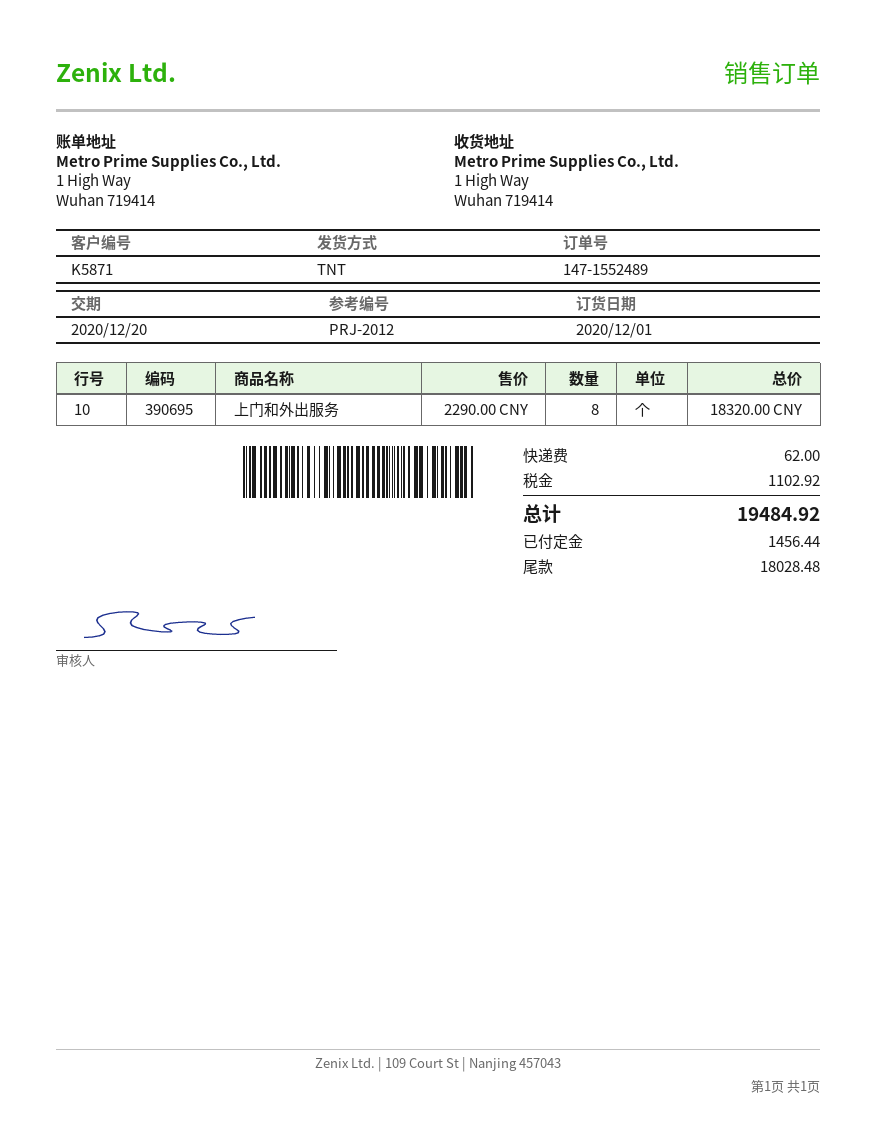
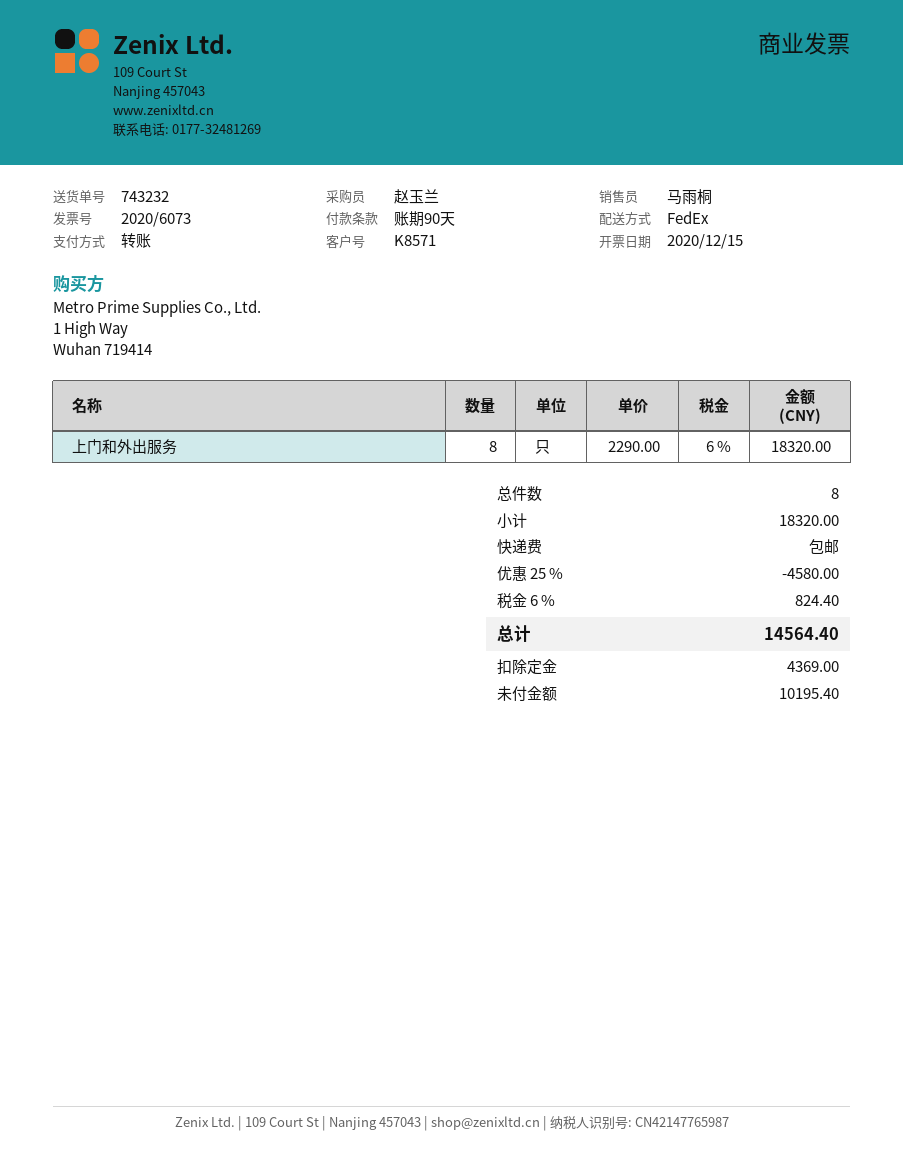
customer number: K5871 -> K8571
shipping method: TNT -> FedEx
discount: none -> 25% = 4580.00
shipping: 62.00 -> 0.00
tax: 1102.92 -> 824.40
total: 19484.92 -> 14564.40
deposit: 1456.44 -> 4369.00
balance: 18028.48 -> 10195.40

